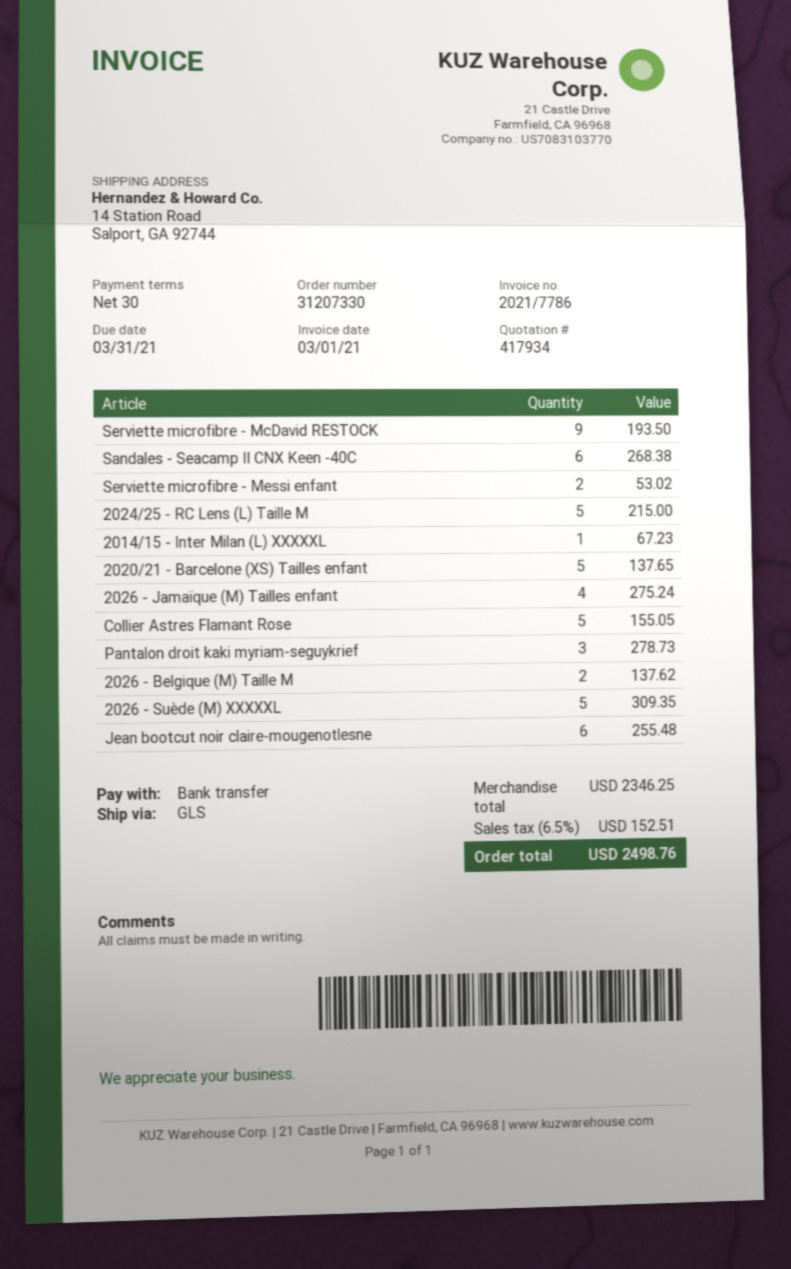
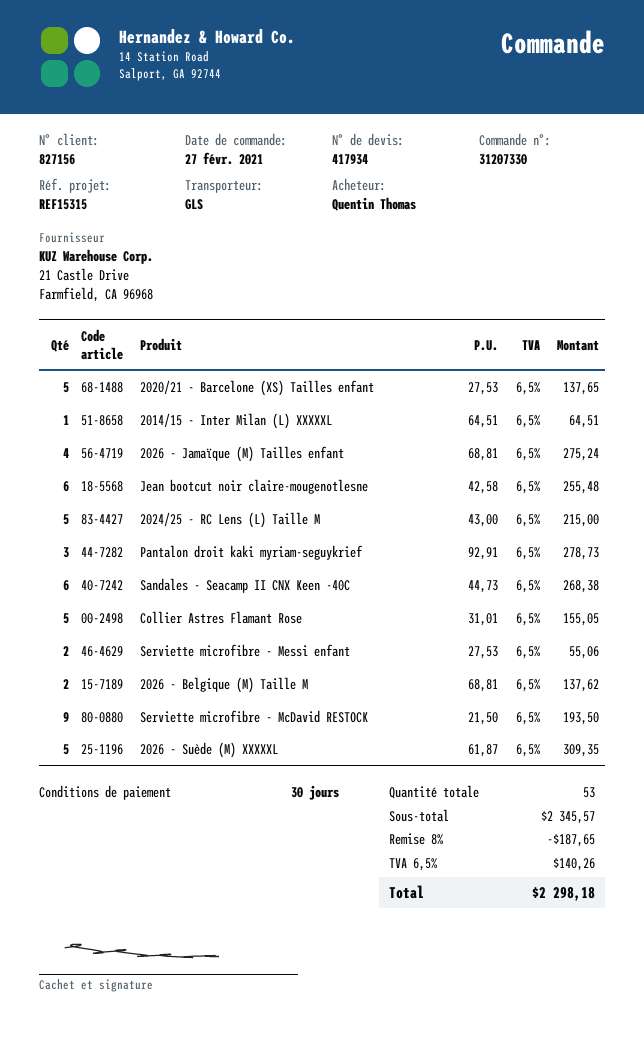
Serviette microfibre - Messi enfant: 2 for 53.02 -> 2 for 55.06
2014/15 - Inter Milan (L) XXXXXL: 1 for 67.23 -> 1 for 64.51
subtotal: 2346.25 -> 2345.57
discount: none -> 8% = 187.65
tax: 6.5% = 152.51 -> 6.5% = 140.26
total: 2498.76 -> 2298.18

